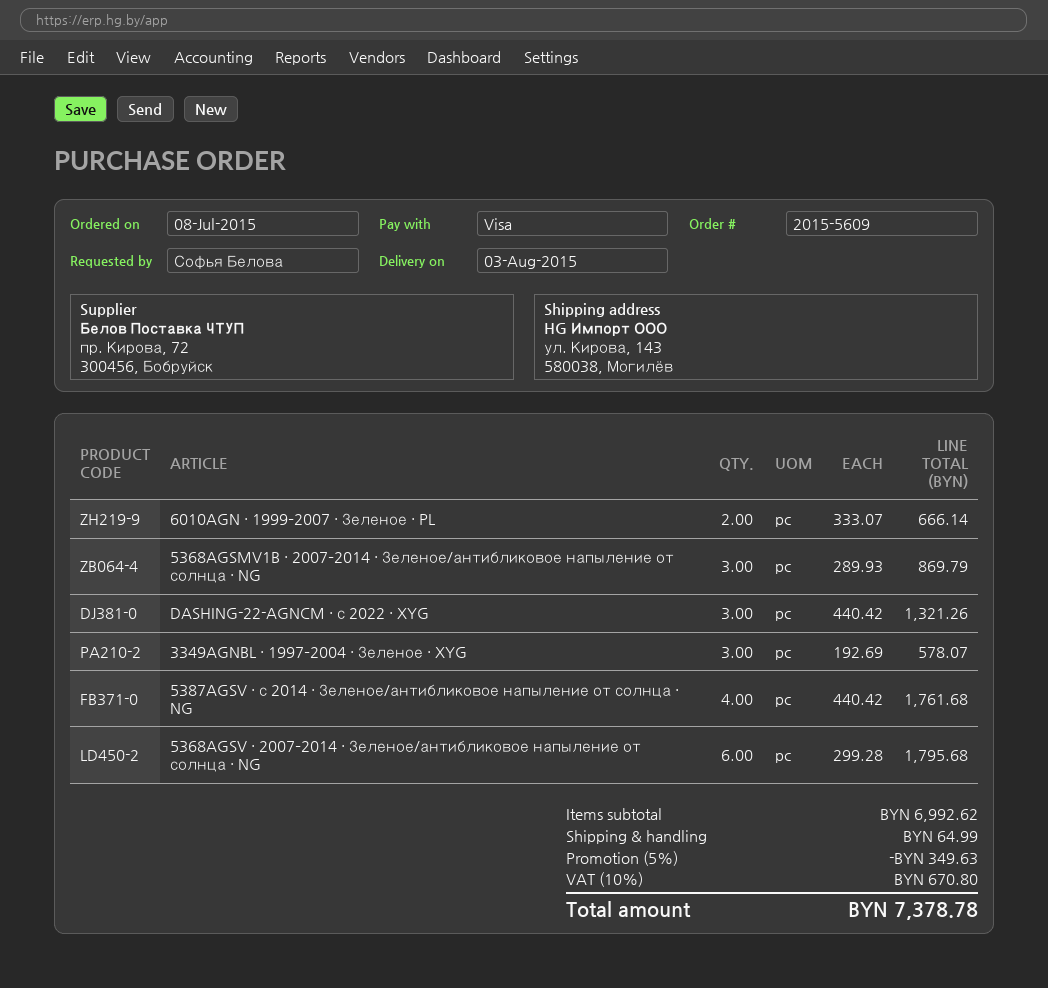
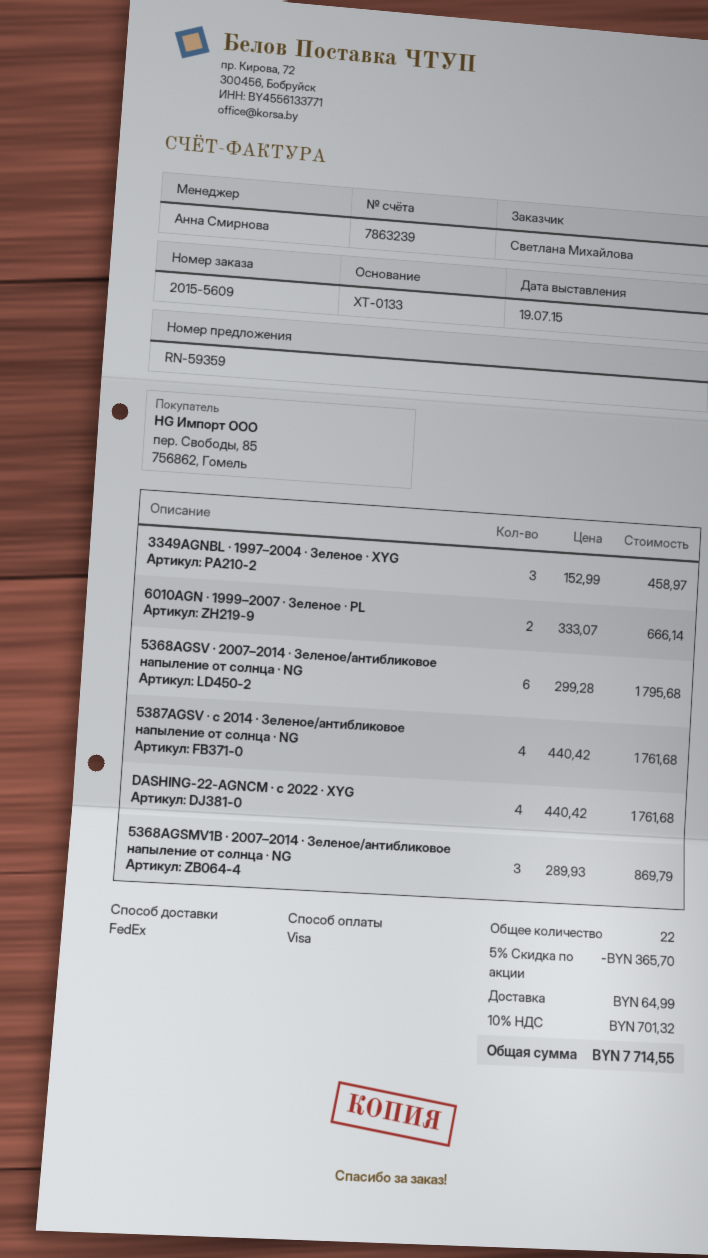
ordered by: Софья Белова -> Светлана Михайлова
DASHING-22-AGNCM · с 2022 · XYG: 3 x 440.42 = 1321.26 -> 4 x 440.42 = 1761.68
3349AGNBL · 1997–2004 · Зеленое · XYG: 3 x 192.69 = 578.07 -> 3 x 152.99 = 458.97
discount: 5% = 349.63 -> 5% = 365.70
tax: 10% = 670.80 -> 10% = 701.32
total: 7378.78 -> 7714.55

